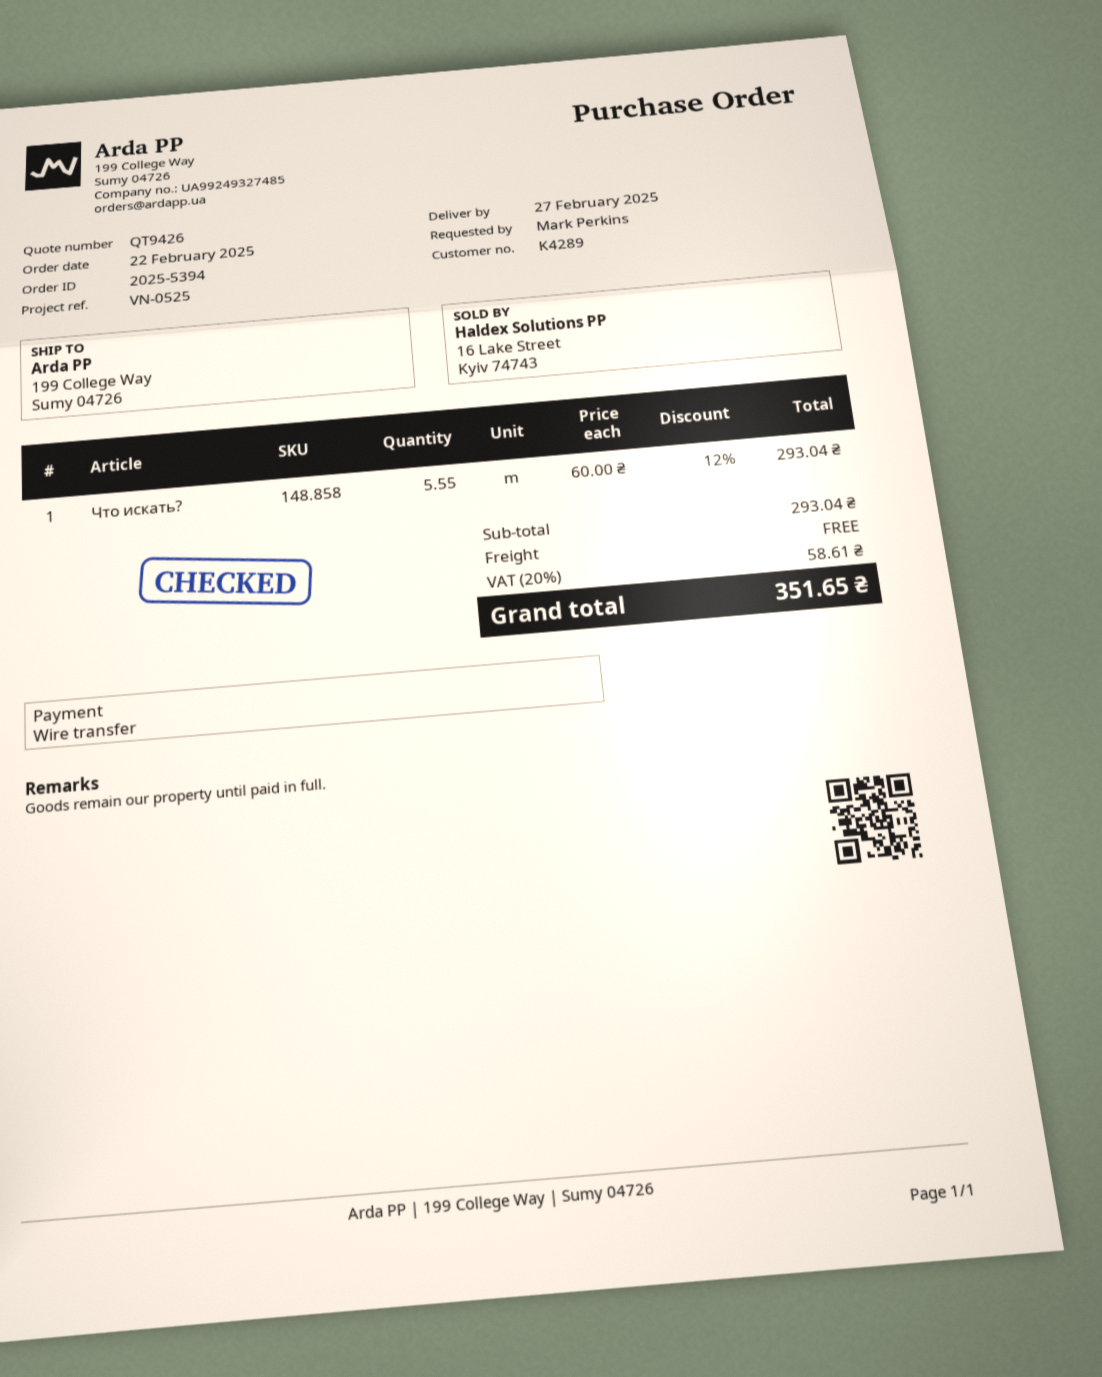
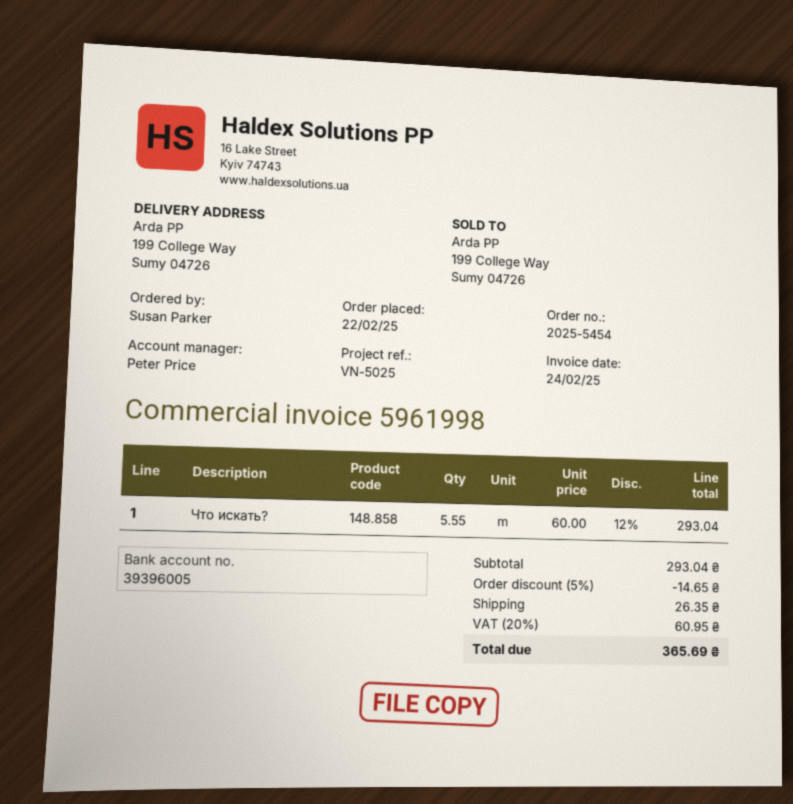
order number: 2025-5394 -> 2025-5454
reference: VN-0525 -> VN-5025
ordered by: Mark Perkins -> Susan Parker
discount: none -> 5% = 14.65
shipping: 0.00 -> 26.35
tax: 20% = 58.61 -> 20% = 60.95
total: 351.65 -> 365.69

